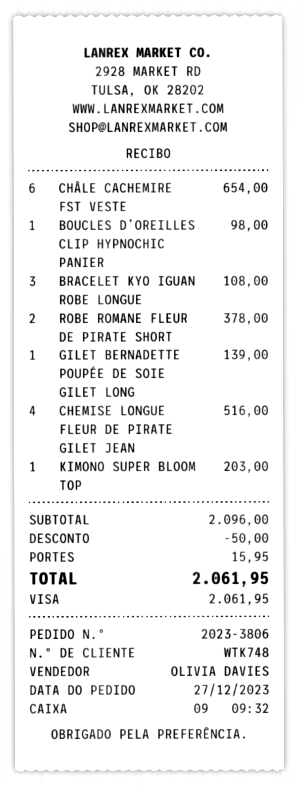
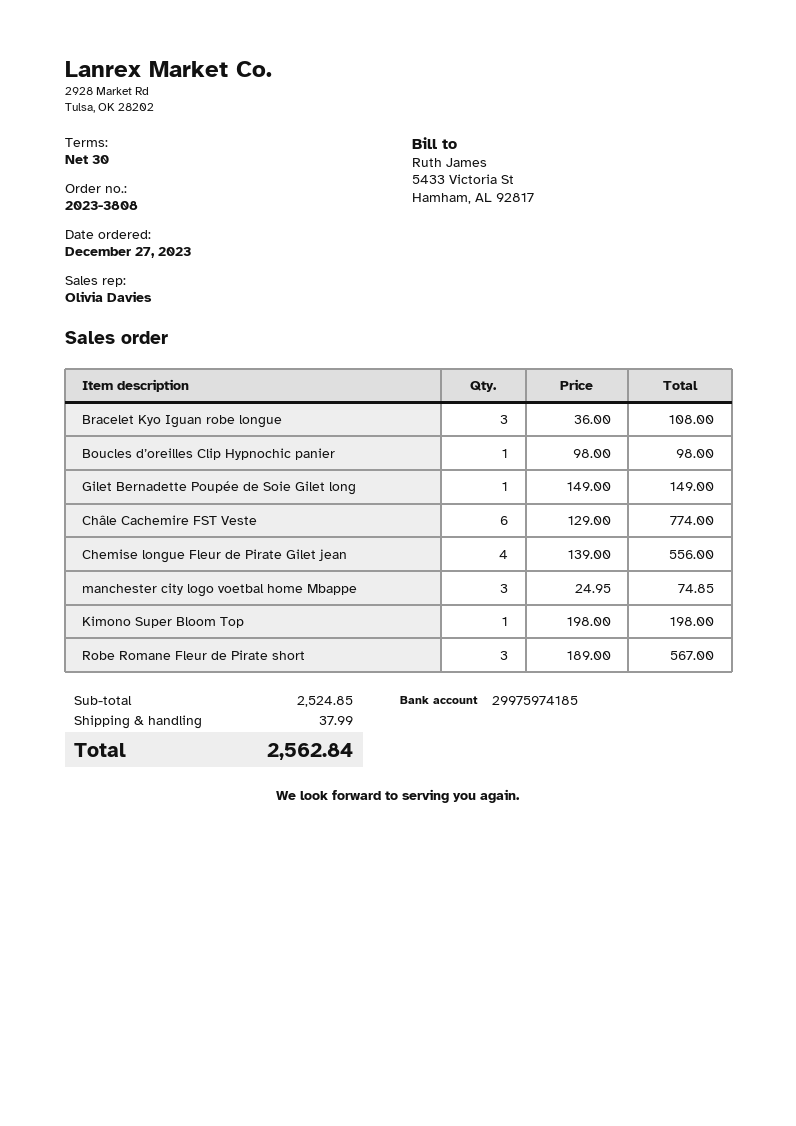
order number: 2023-3806 -> 2023-3808
CHÂLE CACHEMIRE FST VESTE: 6 for 654.00 -> 6 for 774.00
ROBE ROMANE FLEUR DE PIRATE SHORT: 2 for 378.00 -> 3 for 567.00
GILET BERNADETTE POUPÉE DE SOIE GILET LONG: 1 for 139.00 -> 1 for 149.00
CHEMISE LONGUE FLEUR DE PIRATE GILET JEAN: 4 for 516.00 -> 4 for 556.00
KIMONO SUPER BLOOM TOP: 1 for 203.00 -> 1 for 198.00
manchester city logo voetbal home Mbappe: none -> 3 for 74.85
subtotal: 2096.00 -> 2524.85
discount: 50.00 -> none
shipping: 15.95 -> 37.99
total: 2061.95 -> 2562.84

